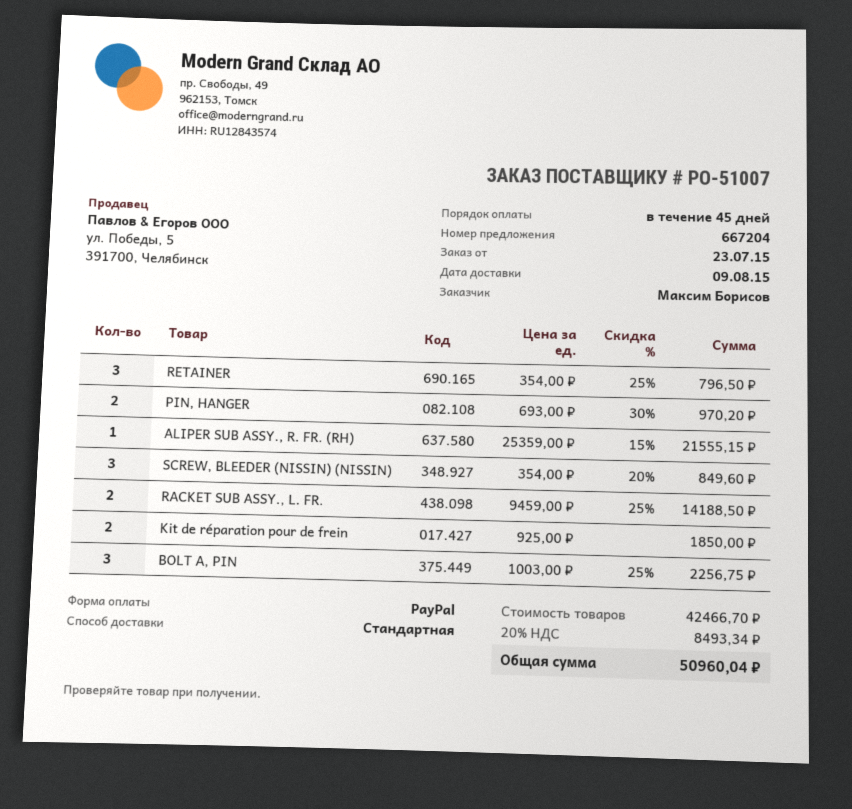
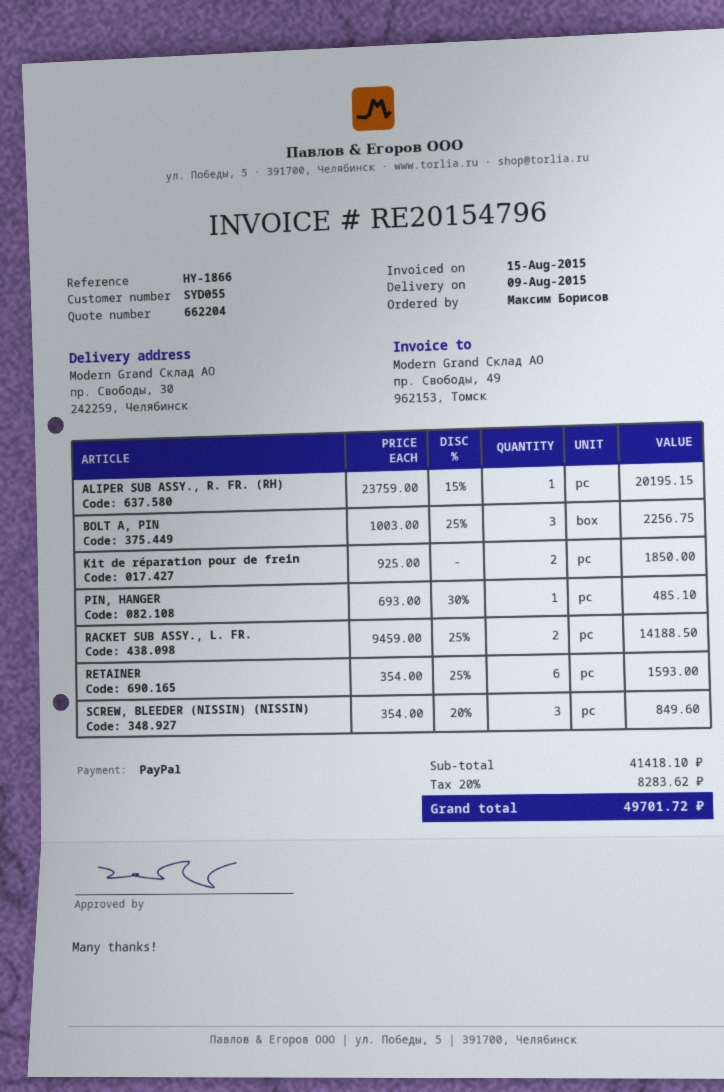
quote number: 667204 -> 662204
RETAINER: 3 x 354.00 - 25% = 796.50 -> 6 x 354.00 - 25% = 1593.00
PIN, HANGER: 2 x 693.00 - 30% = 970.20 -> 1 x 693.00 - 30% = 485.10
ALIPER SUB ASSY., R. FR. (RH): 1 x 25359.00 - 15% = 21555.15 -> 1 x 23759.00 - 15% = 20195.15
subtotal: 42466.70 -> 41418.10
tax: 20% = 8493.34 -> 20% = 8283.62
total: 50960.04 -> 49701.72

